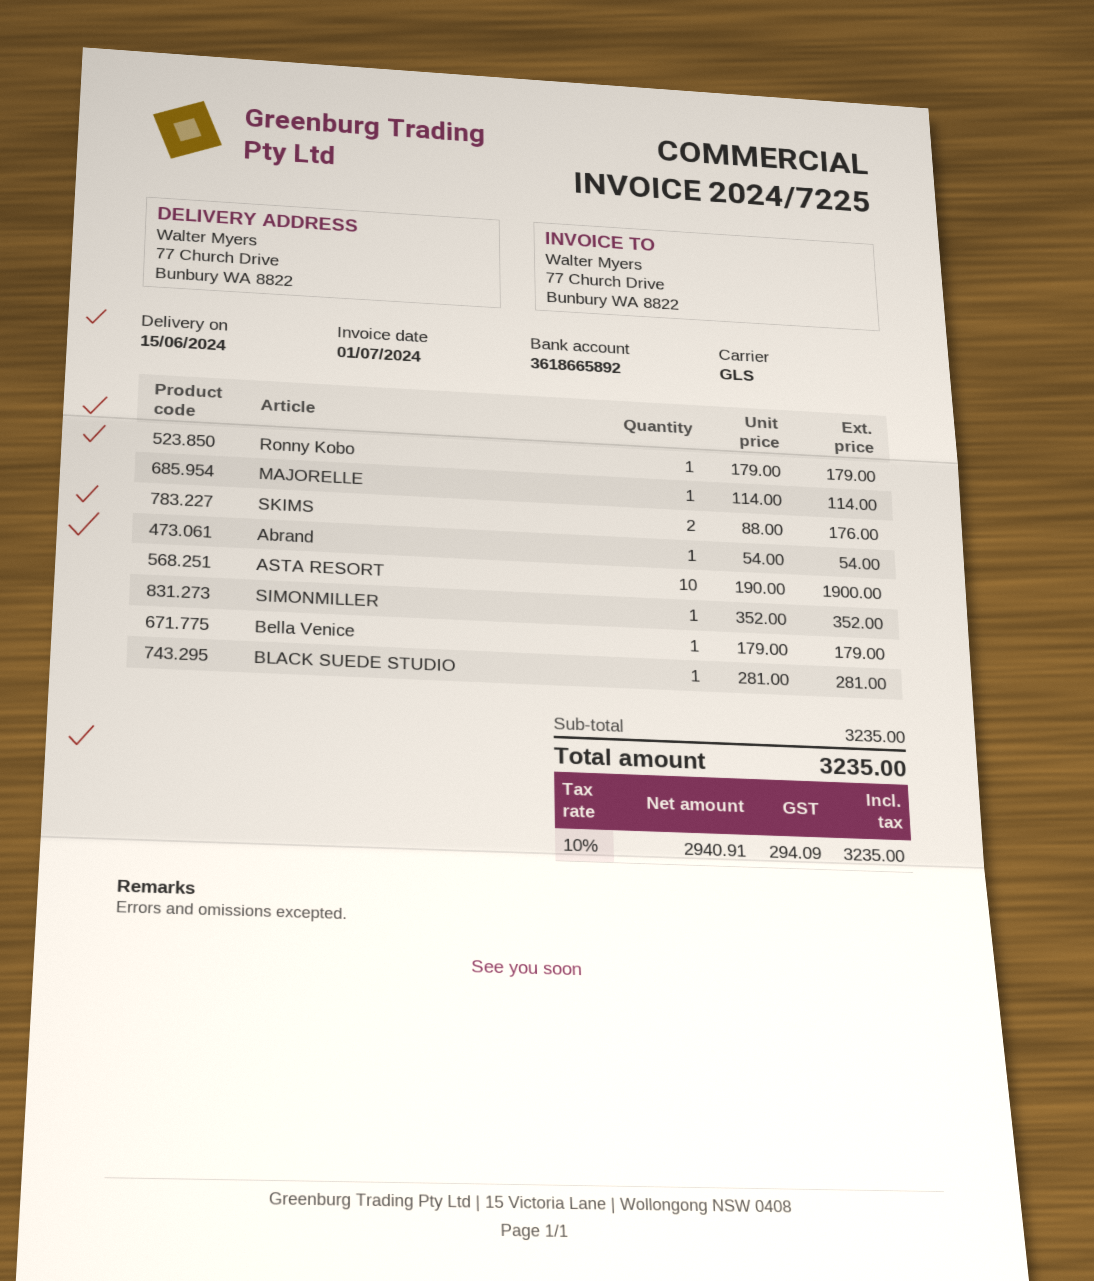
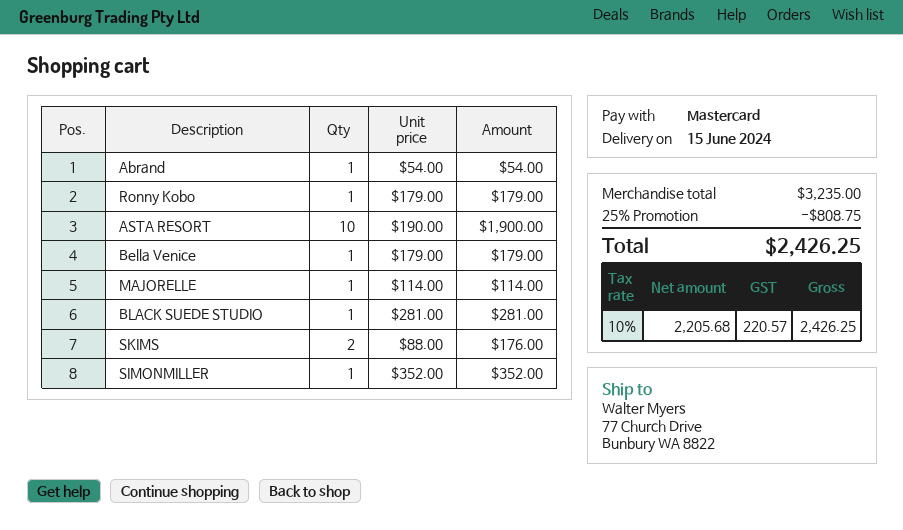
discount: none -> 25% = 808.75
net: 2940.91 -> 2205.68
tax: 10% = 294.09 -> 10% = 220.57
total: 3235.00 -> 2426.25

